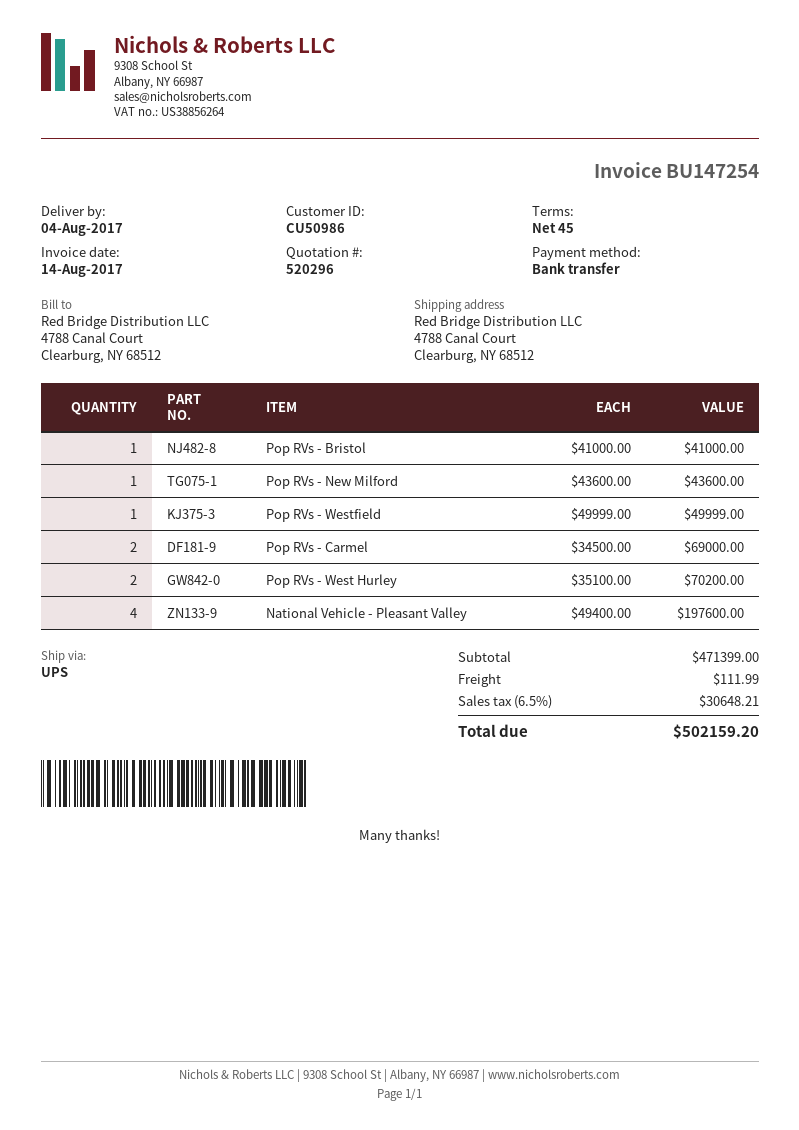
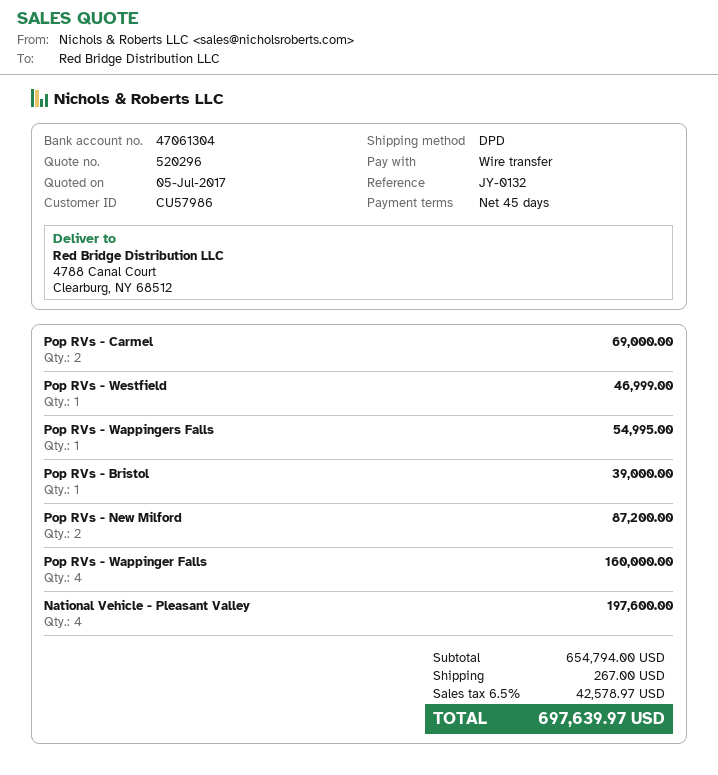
customer number: CU50986 -> CU57986
shipping method: UPS -> DPD
Pop RVs - Bristol: 1 for 41000.00 -> 1 for 39000.00
Pop RVs - New Milford: 1 for 43600.00 -> 2 for 87200.00
Pop RVs - Westfield: 1 for 49999.00 -> 1 for 46999.00
Pop RVs - West Hurley: 2 for 70200.00 -> none
Pop RVs - Wappingers Falls: none -> 1 for 54995.00
Pop RVs - Wappinger Falls: none -> 4 for 160000.00
subtotal: 471399.00 -> 654794.00
shipping: 111.99 -> 267.00
tax: 6.5% = 30648.21 -> 6.5% = 42578.97
total: 502159.20 -> 697639.97

